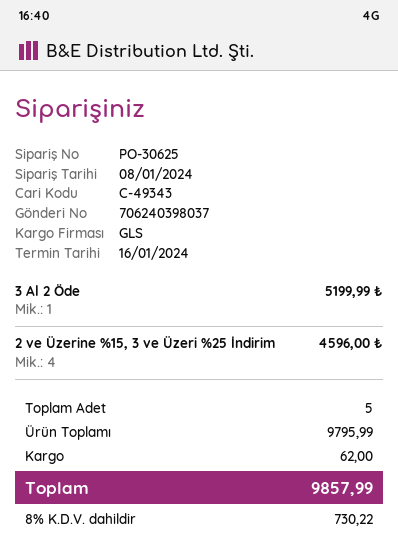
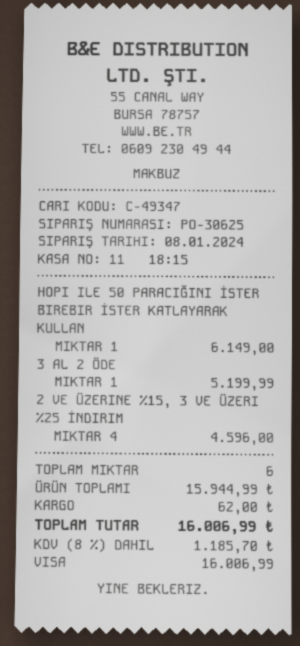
customer number: C-49343 -> C-49347
HOPI ILE 50 PARACIĞINI İSTER BIREBIR İSTER KATLAYARAK KULLAN: none -> 1 for 6149.00
total quantity: 5 -> 6
subtotal: 9795.99 -> 15944.99
tax: 8% = 730.22 -> 8% = 1185.70
total: 9857.99 -> 16006.99

